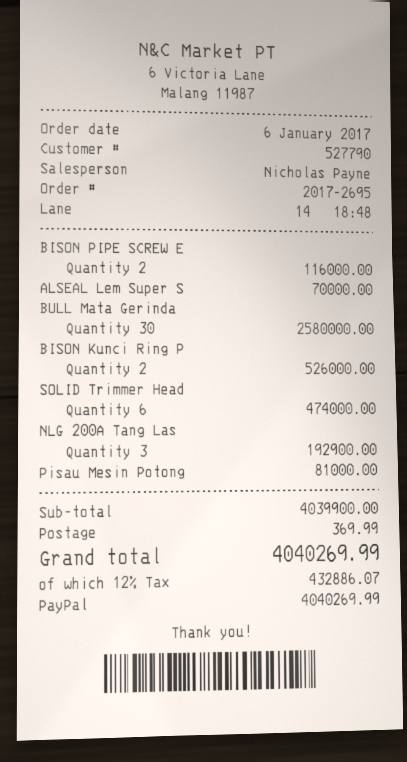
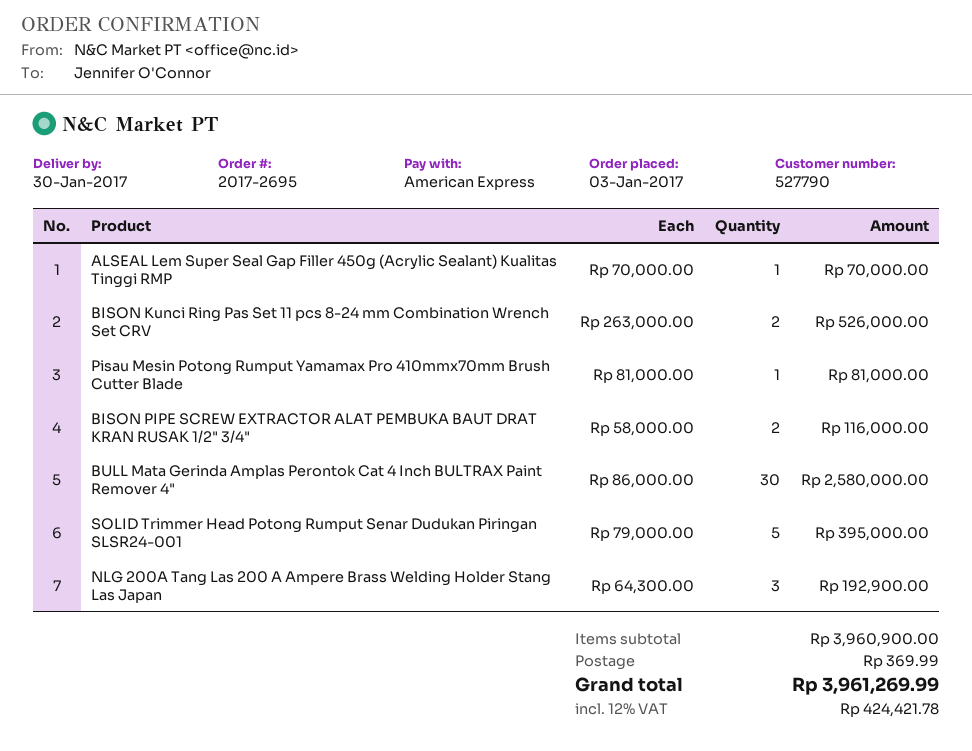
order date: 2017-01-06 -> 2017-01-03
payment method: PayPal -> American Express
SOLID Trimmer Head: 6 for 474000.00 -> 5 for 395000.00
subtotal: 4039900.00 -> 3960900.00
tax: 12% = 432886.07 -> 12% = 424421.78
total: 4040269.99 -> 3961269.99

